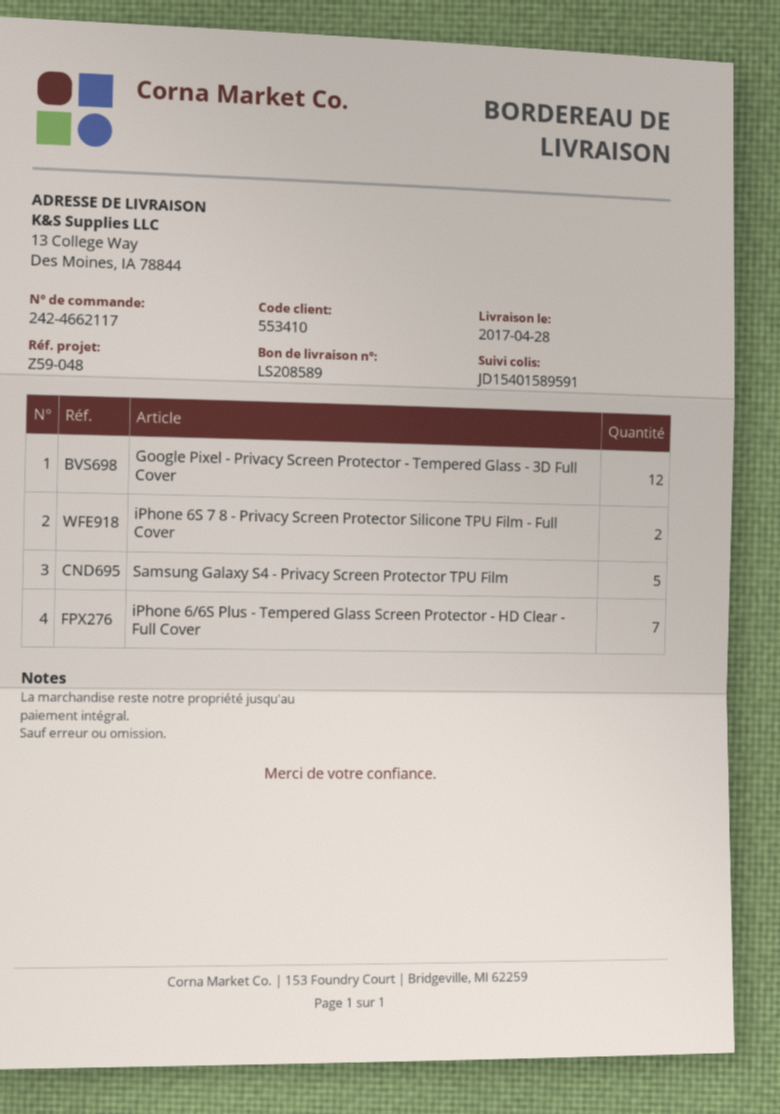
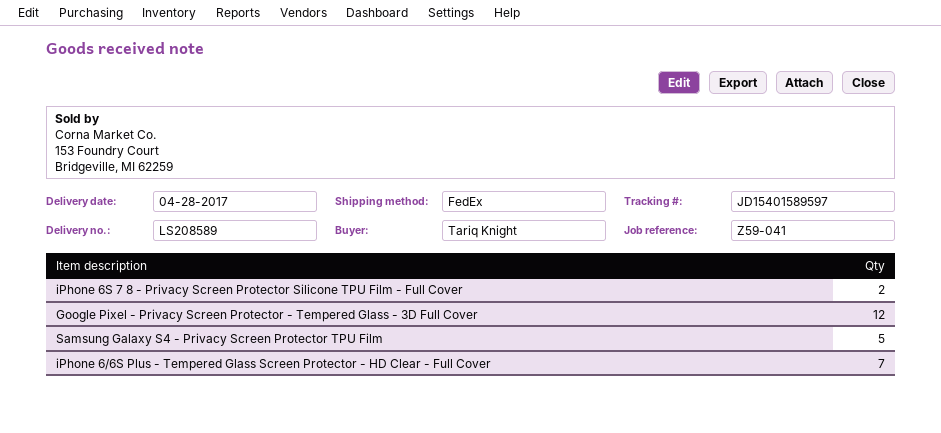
reference: Z59-048 -> Z59-041
tracking number: JD15401589591 -> JD15401589597

